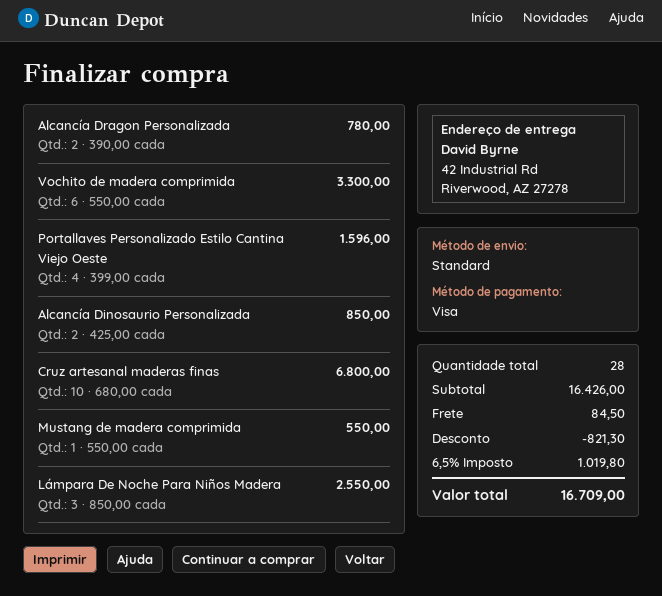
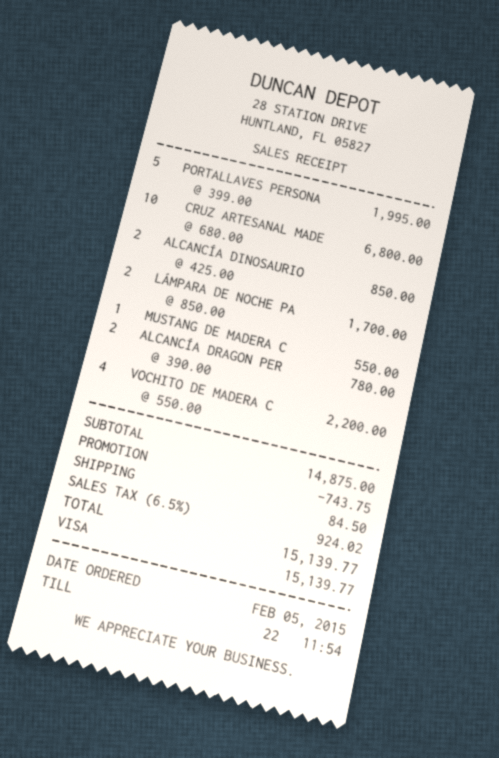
Vochito de madera comprimida: 6 x 550.00 = 3300.00 -> 4 x 550.00 = 2200.00
Portallaves Personalizado Estilo Cantina Viejo Oeste: 4 x 399.00 = 1596.00 -> 5 x 399.00 = 1995.00
Lámpara De Noche Para Niños Madera: 3 x 850.00 = 2550.00 -> 2 x 850.00 = 1700.00
subtotal: 16426.00 -> 14875.00
discount: 821.30 -> 743.75
tax: 6.5% = 1019.80 -> 6.5% = 924.02
total: 16709.00 -> 15139.77

